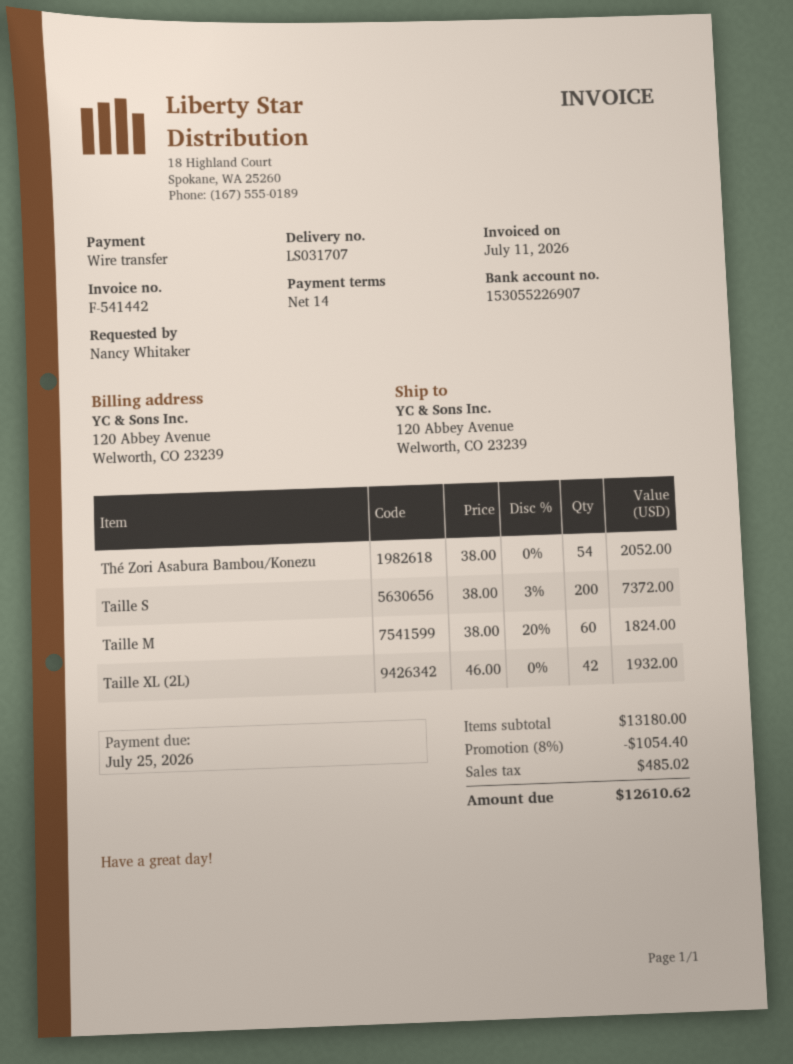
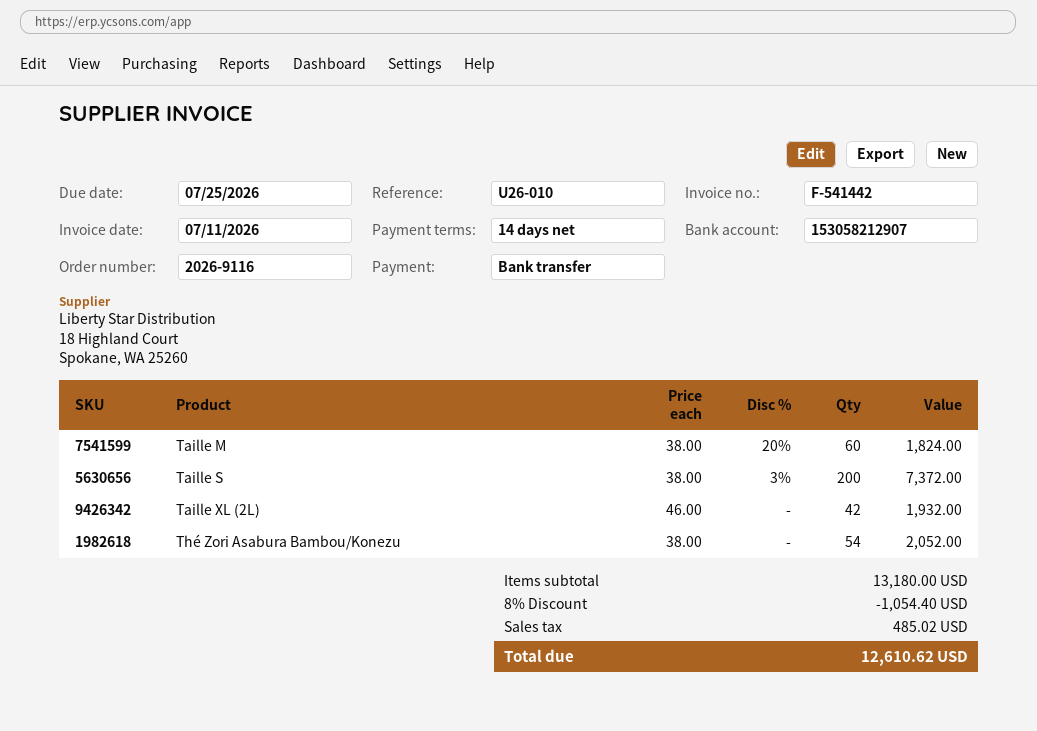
bank account: 153055226907 -> 153058212907

